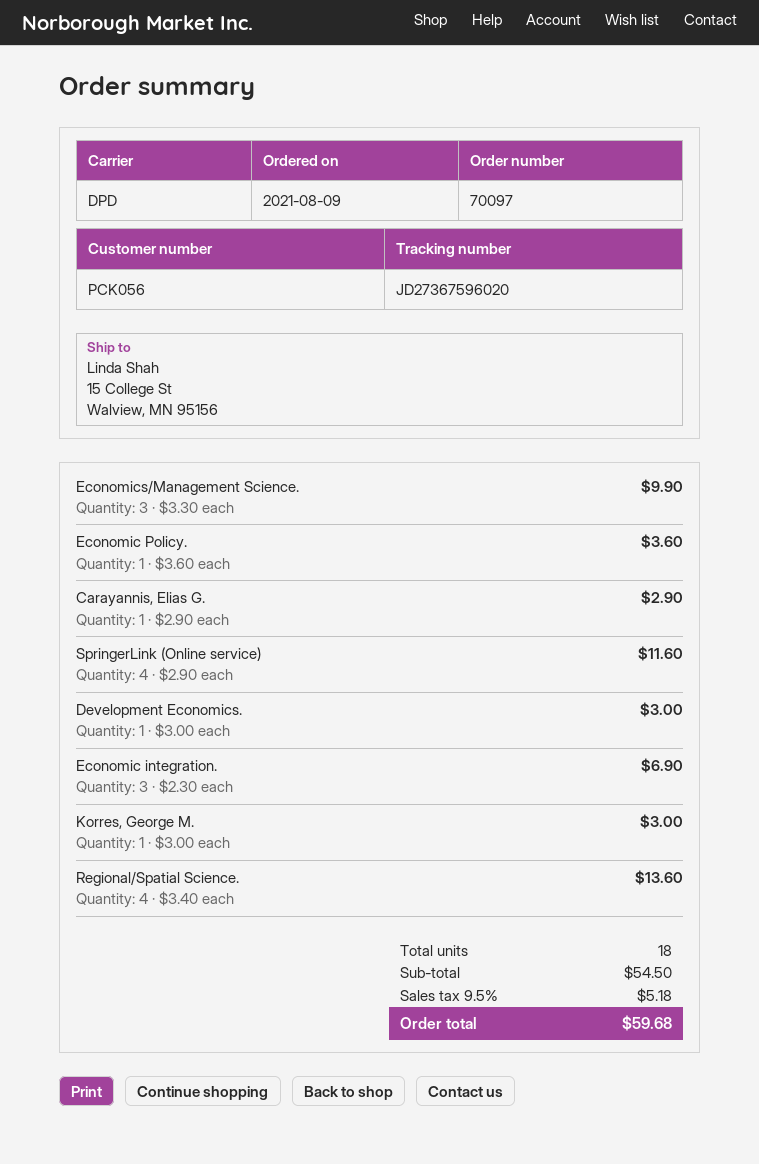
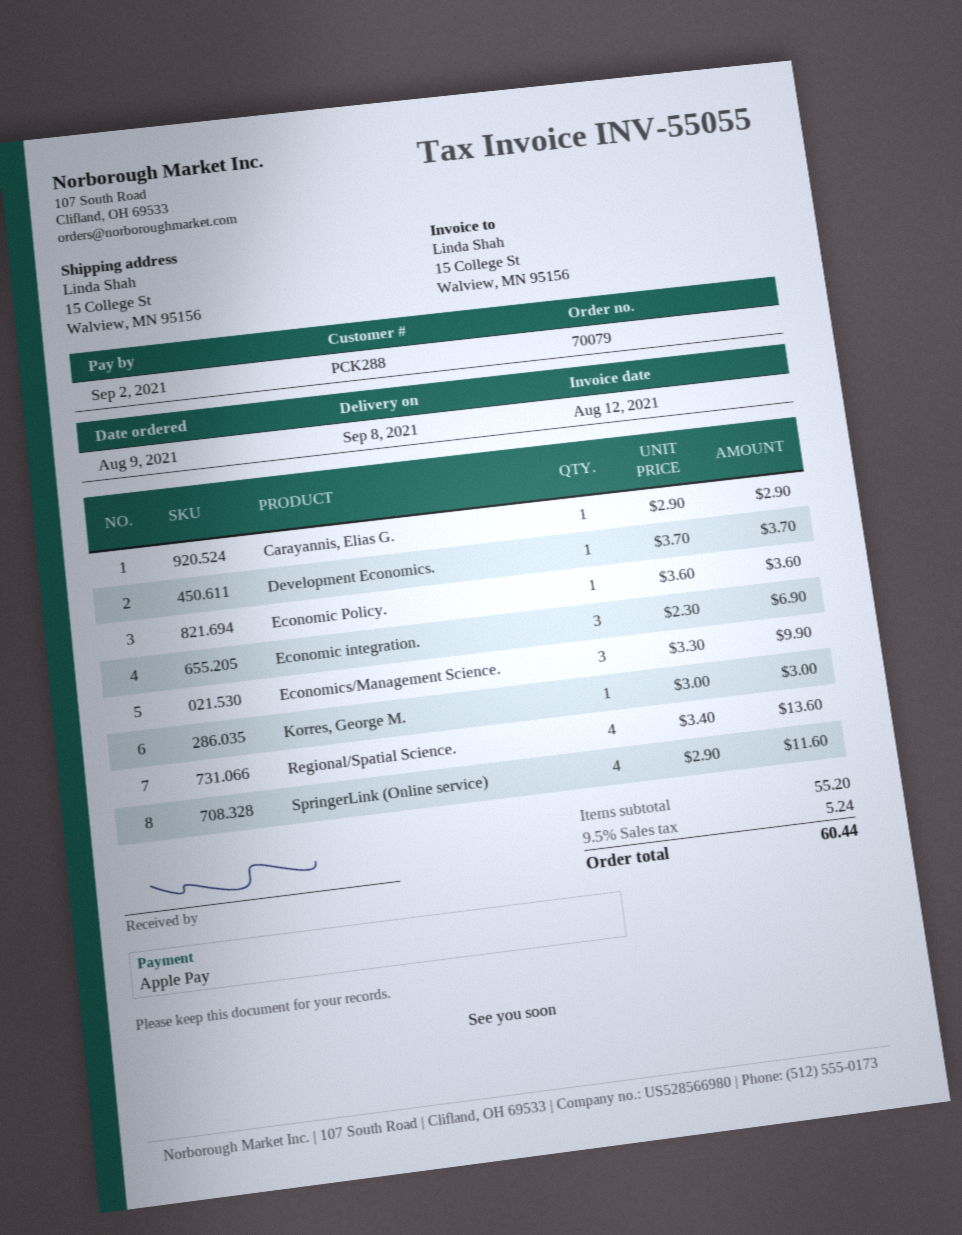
order number: 70097 -> 70079
customer number: PCK056 -> PCK288
Development Economics.: 1 x 3.00 = 3.00 -> 1 x 3.70 = 3.70
subtotal: 54.50 -> 55.20
tax: 9.5% = 5.18 -> 9.5% = 5.24
total: 59.68 -> 60.44

